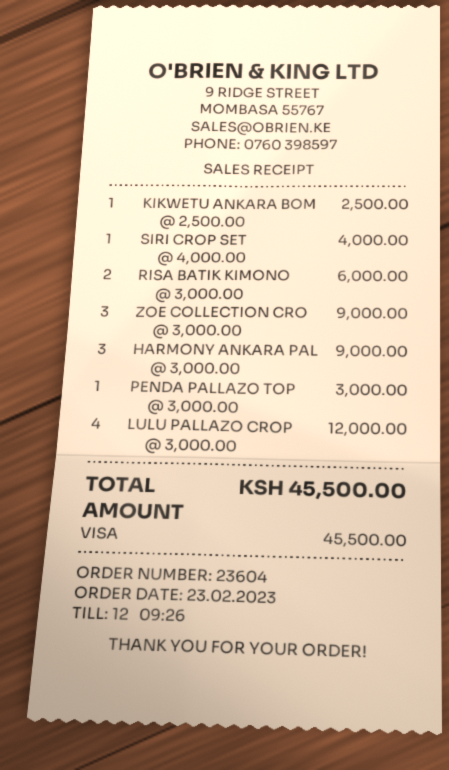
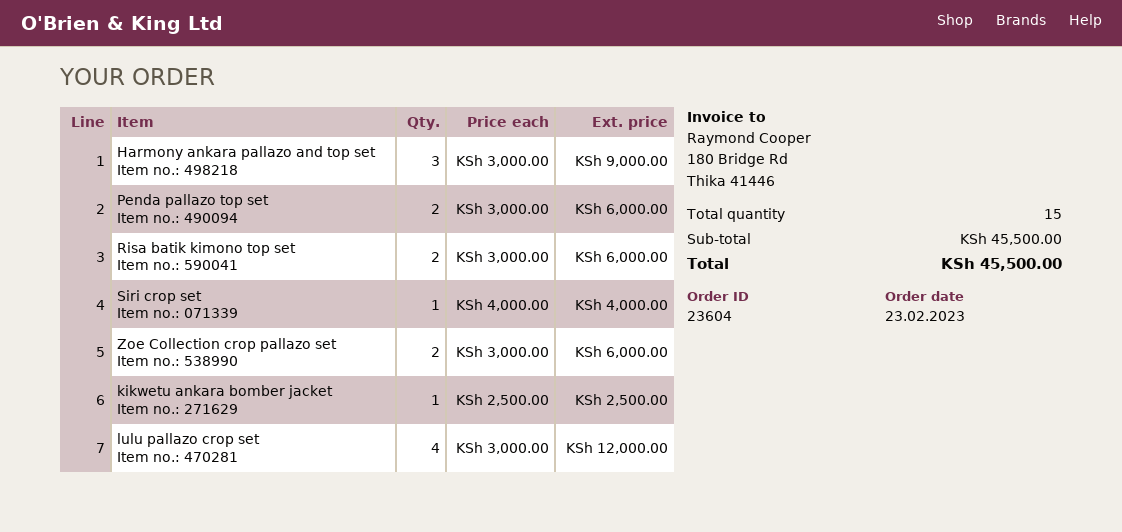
ZOE COLLECTION CRO: 3 x 3000.00 = 9000.00 -> 2 x 3000.00 = 6000.00
PENDA PALLAZO TOP: 1 x 3000.00 = 3000.00 -> 2 x 3000.00 = 6000.00

